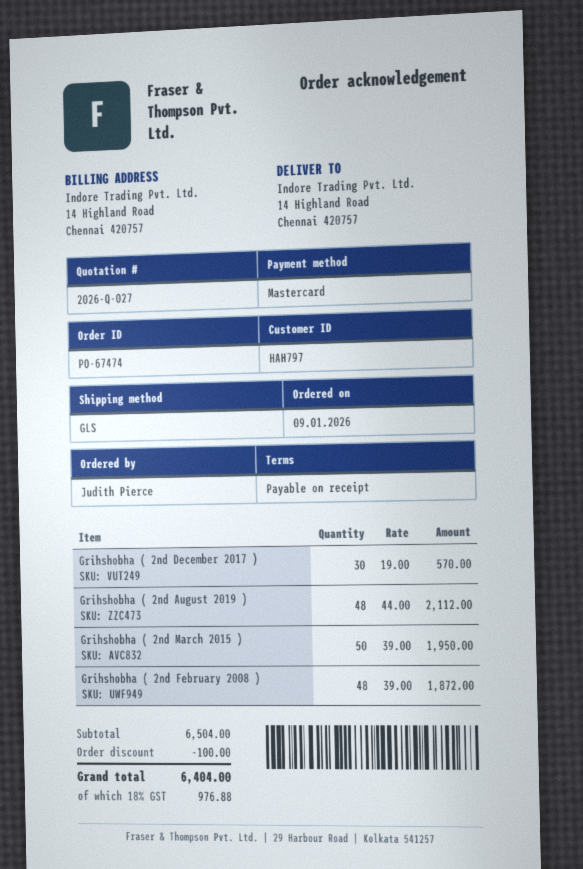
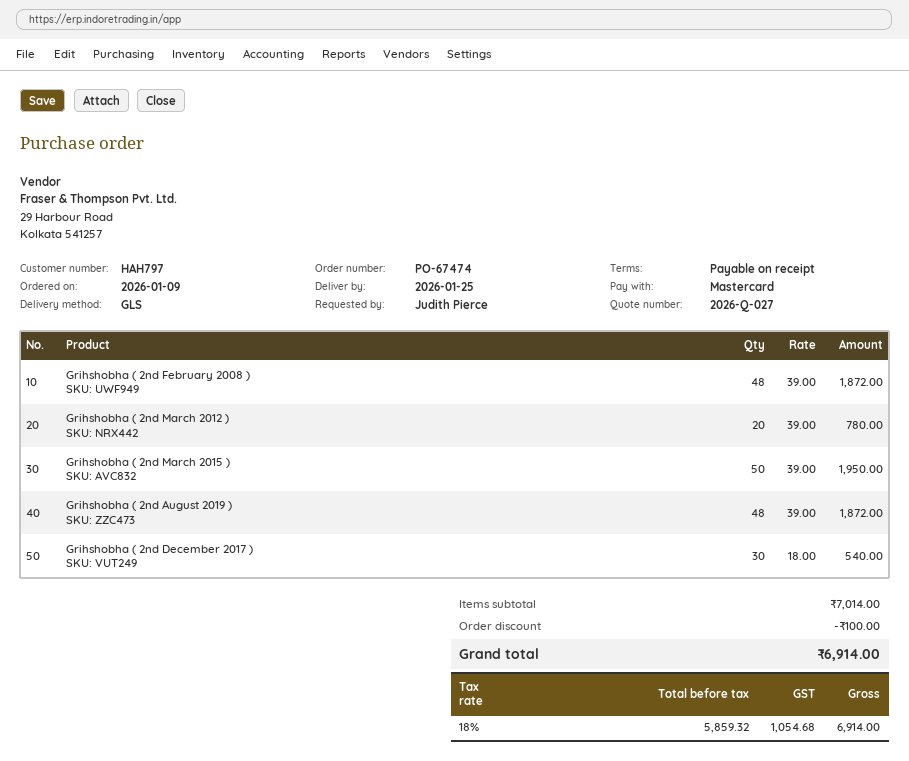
Grihshobha ( 2nd December 2017 ): 30 x 19.00 = 570.00 -> 30 x 18.00 = 540.00
Grihshobha ( 2nd August 2019 ): 48 x 44.00 = 2112.00 -> 48 x 39.00 = 1872.00
Grihshobha ( 2nd March 2012 ): none -> 20 x 39.00 = 780.00
subtotal: 6504.00 -> 7014.00
tax: 18% = 976.88 -> 18% = 1054.68
total: 6404.00 -> 6914.00

